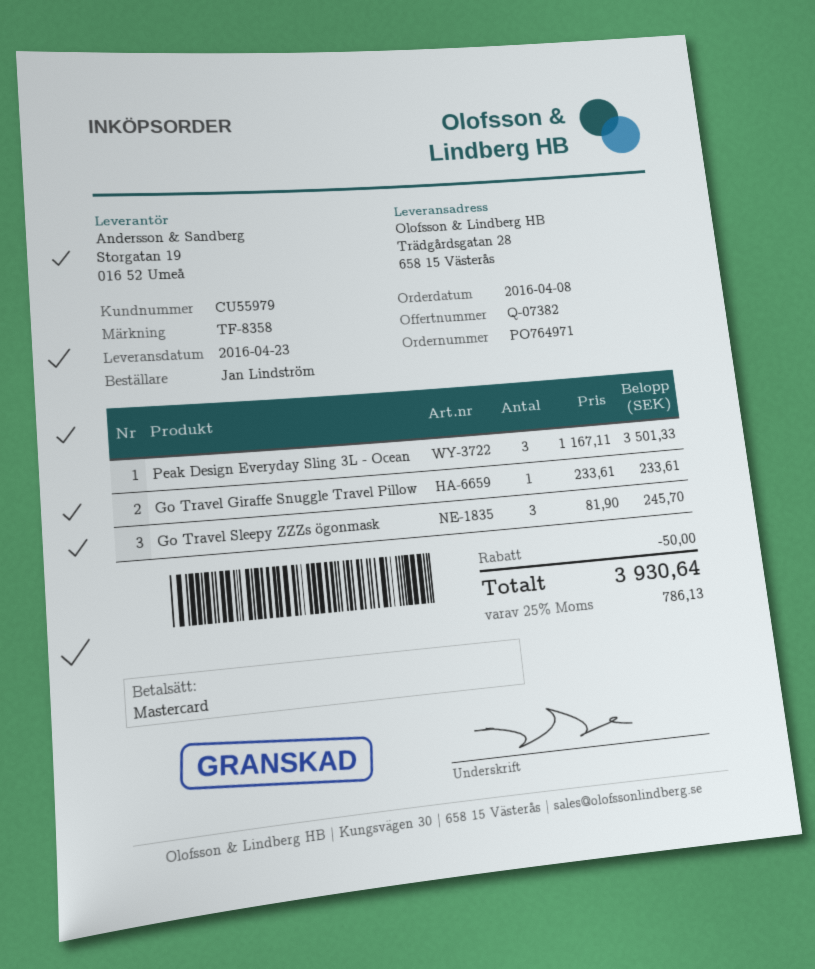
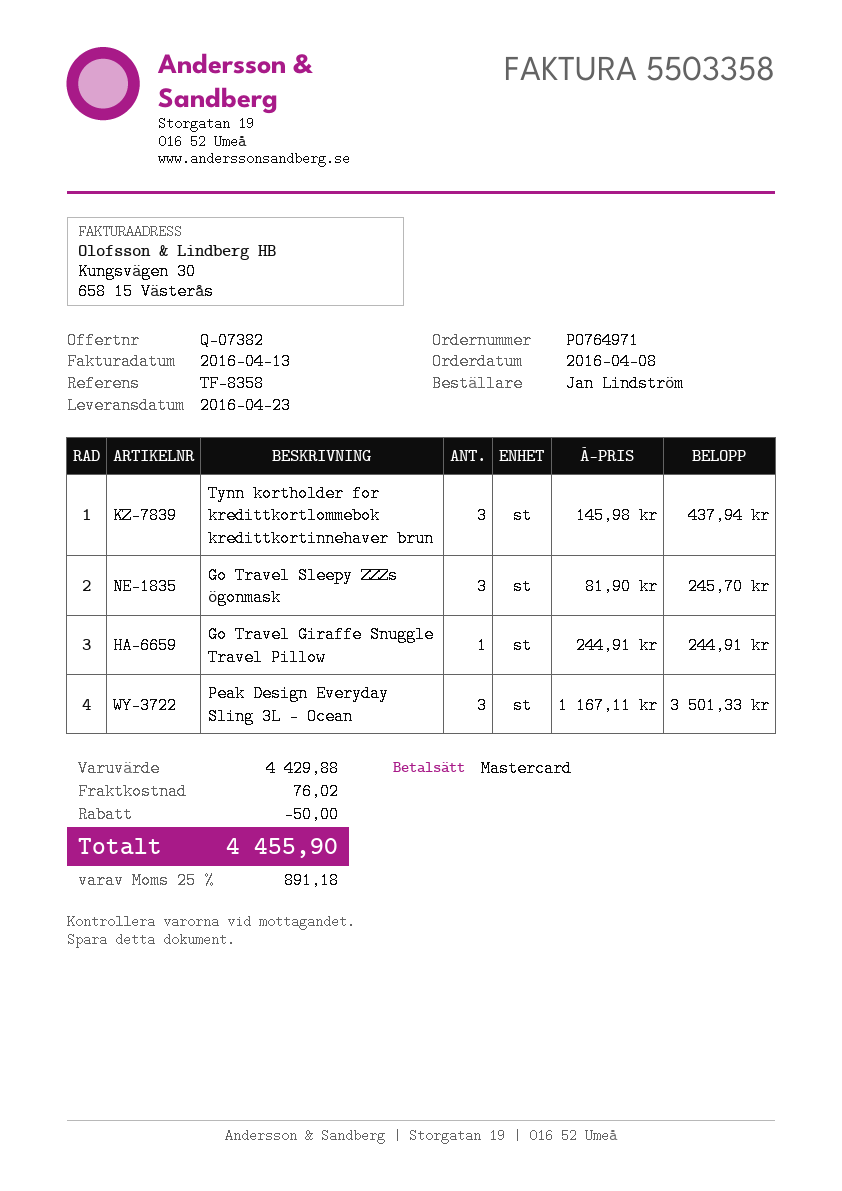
Go Travel Giraffe Snuggle Travel Pillow: 1 x 233.61 = 233.61 -> 1 x 244.91 = 244.91
Tynn kortholder for kredittkortlommebok kredittkortinnehaver brun: none -> 3 x 145.98 = 437.94
shipping: none -> 76.02
tax: 25% = 786.13 -> 25% = 891.18
total: 3930.64 -> 4455.90

